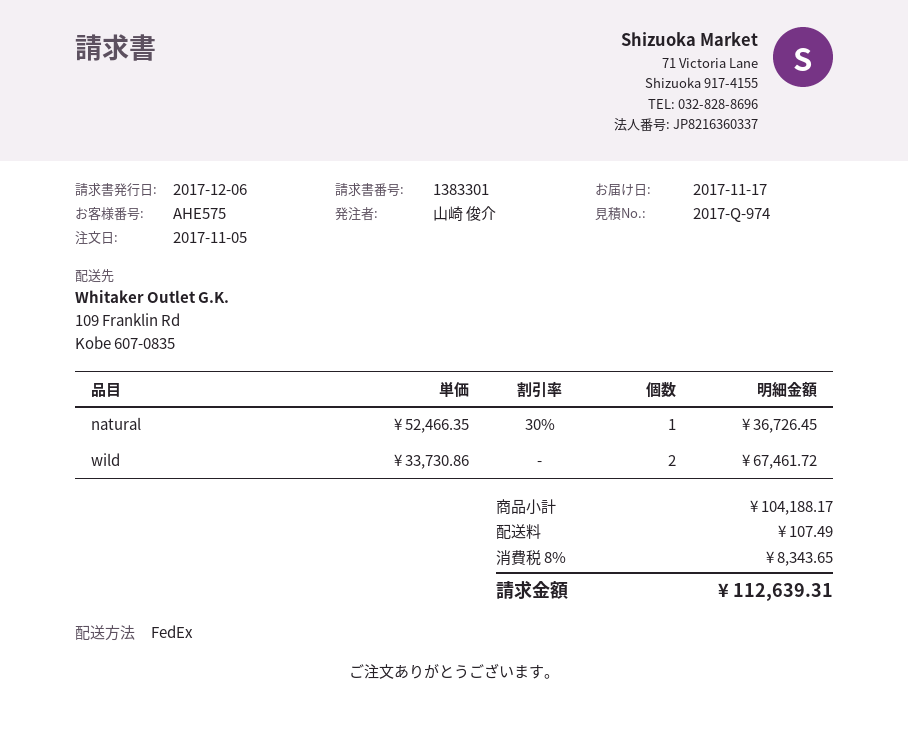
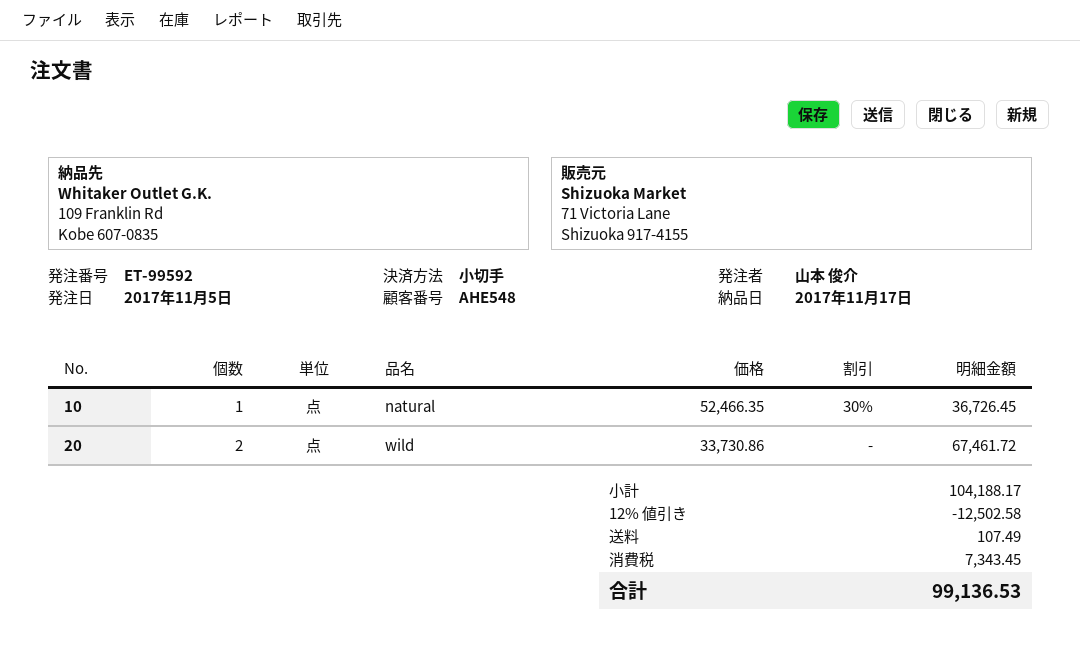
customer number: AHE575 -> AHE548
ordered by: 山崎 俊介 -> 山本 俊介
discount: none -> 12% = 12502.58
tax: 8343.65 -> 7343.45
total: 112639.31 -> 99136.53

